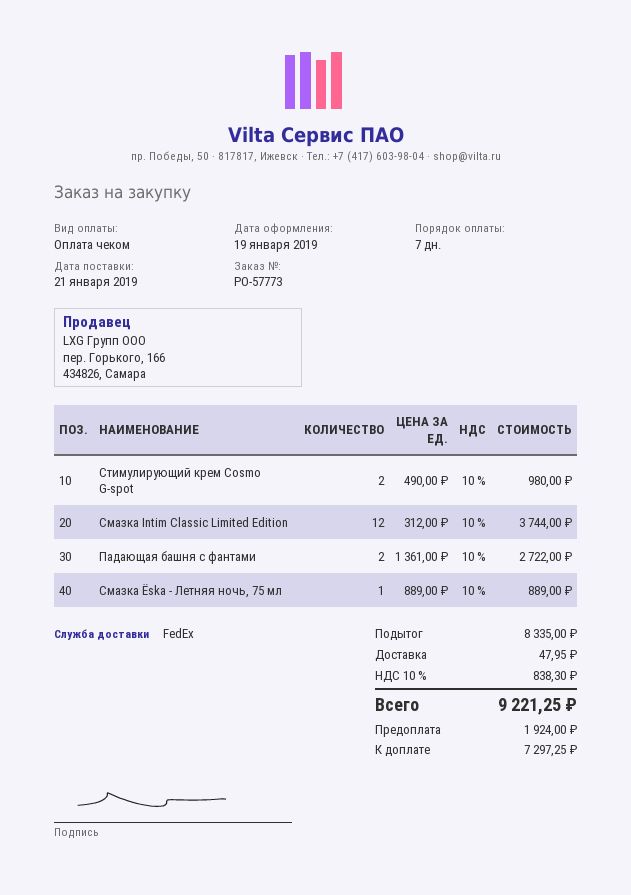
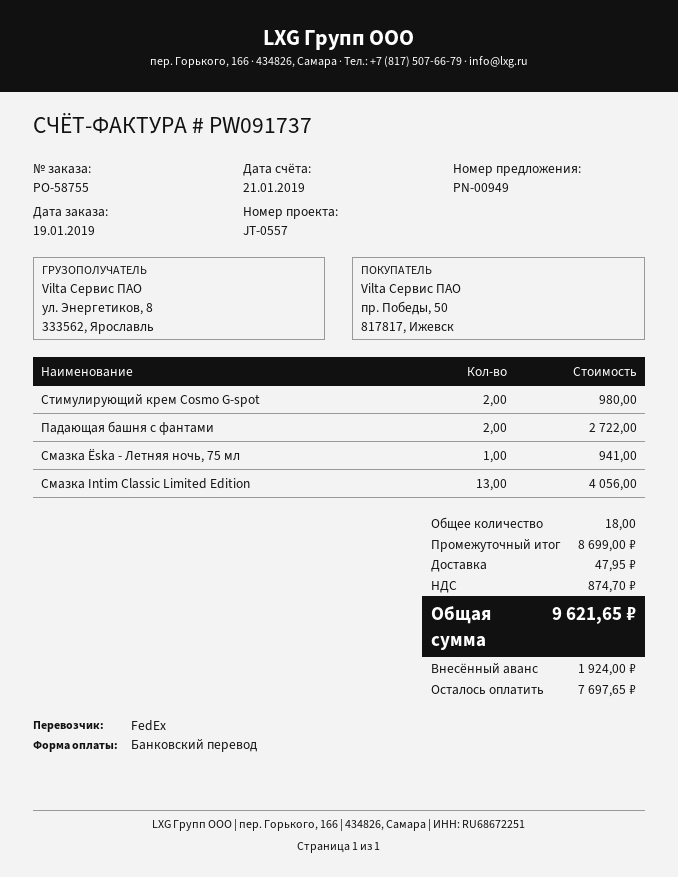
order number: PO-57773 -> PO-58755
payment method: cheque -> bank transfer
Смазка Intim Classic Limited Edition: 12 for 3744.00 -> 13 for 4056.00
Смазка Ёska - Летняя ночь, 75 мл: 1 for 889.00 -> 1 for 941.00
subtotal: 8335.00 -> 8699.00
tax: 838.30 -> 874.70
total: 9221.25 -> 9621.65
balance: 7297.25 -> 7697.65

